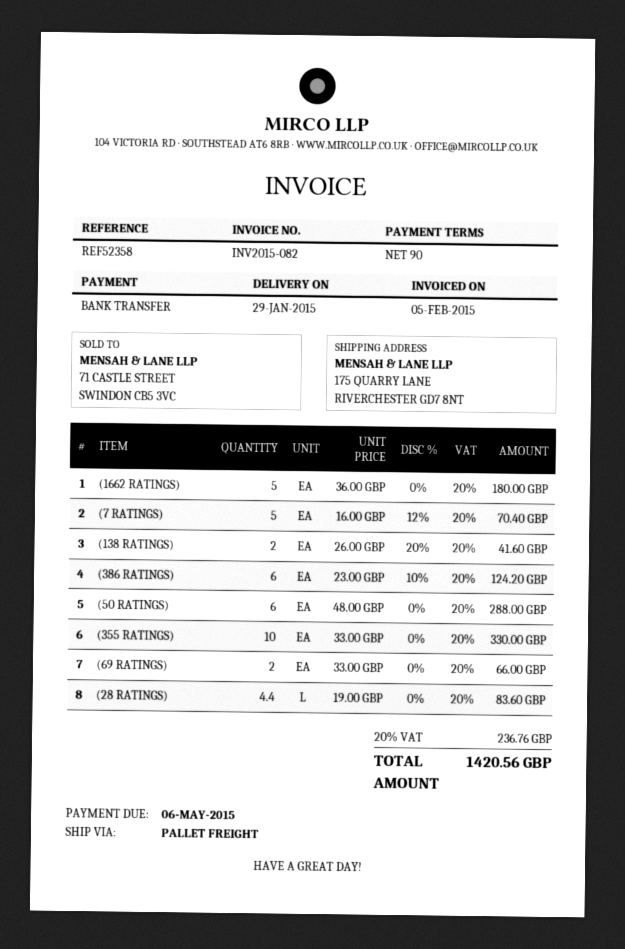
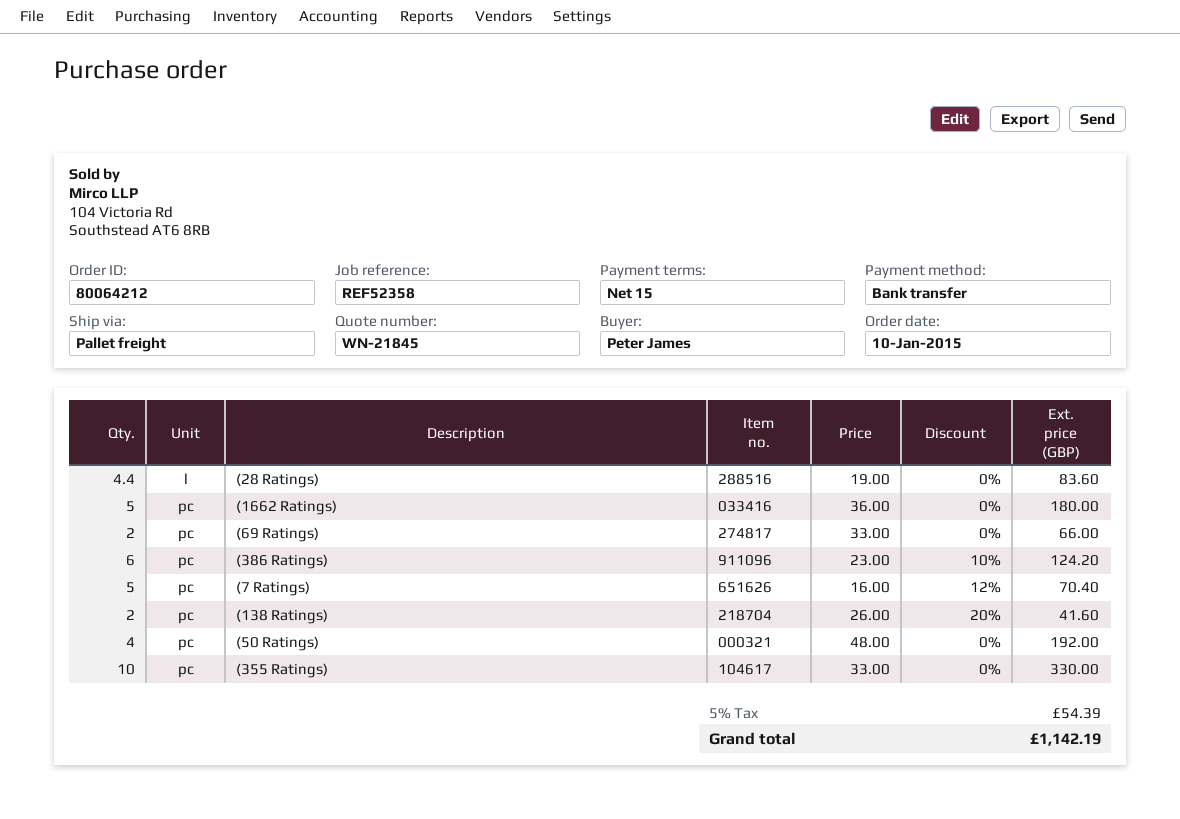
payment terms: 90 days -> 15 days
(50 RATINGS): 6 x 48.00 = 288.00 -> 4 x 48.00 = 192.00
tax: 20% = 236.76 -> 5% = 54.39
total: 1420.56 -> 1142.19

